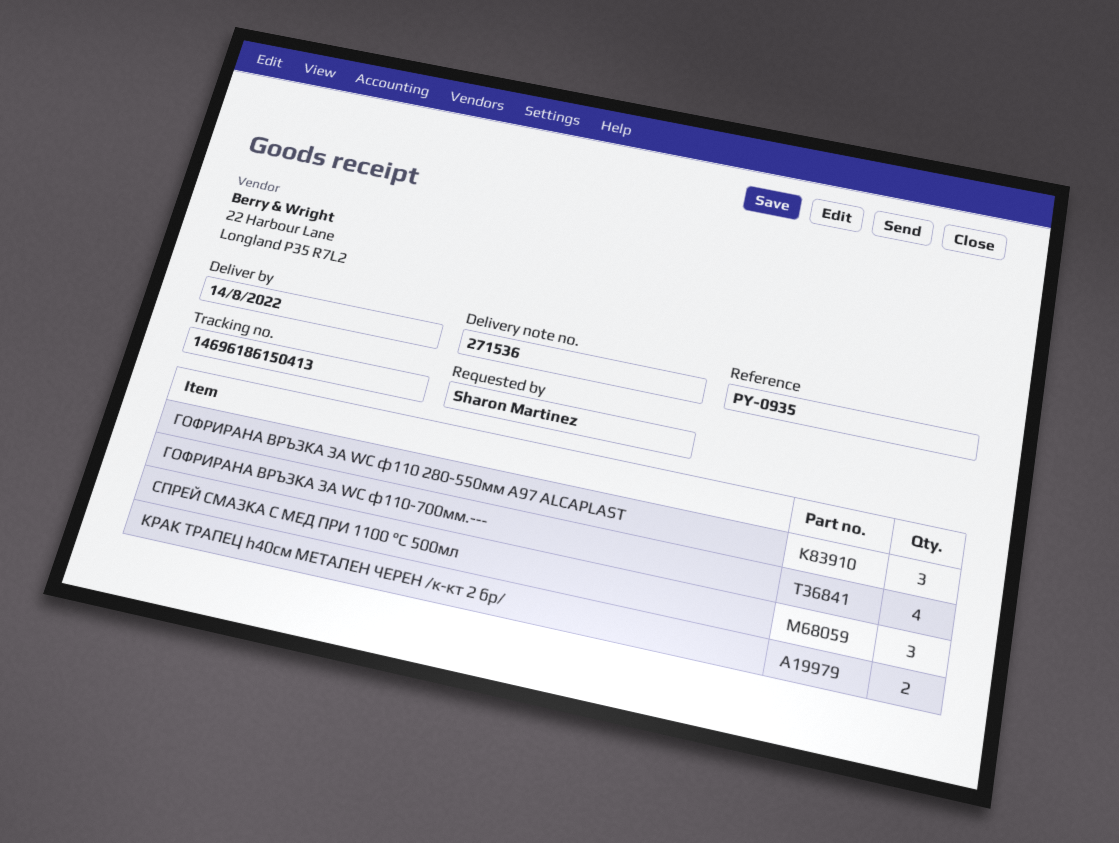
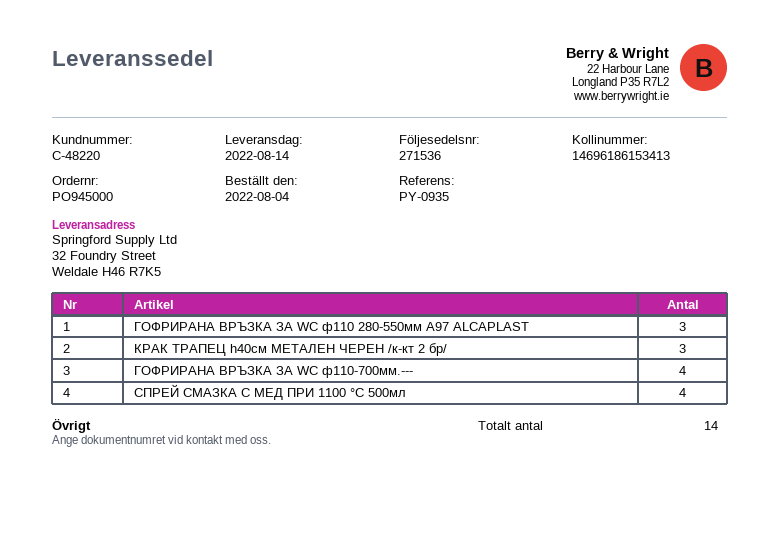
tracking number: 14696186150413 -> 14696186153413
СПРЕЙ СМАЗКА С МЕД ПРИ 1100 °C 500мл: 3 -> 4
КРАК ТРАПЕЦ h40см МЕТАЛЕН ЧЕРЕН /к-кт 2 бр/: 2 -> 3

